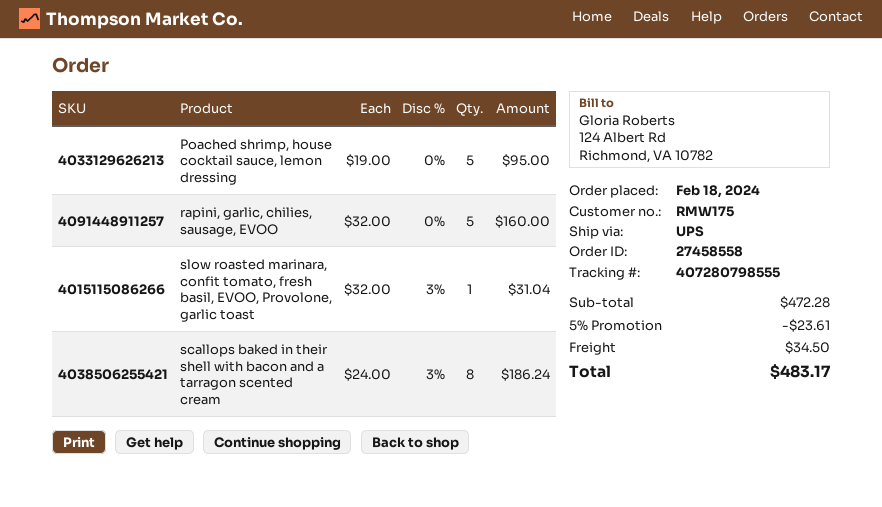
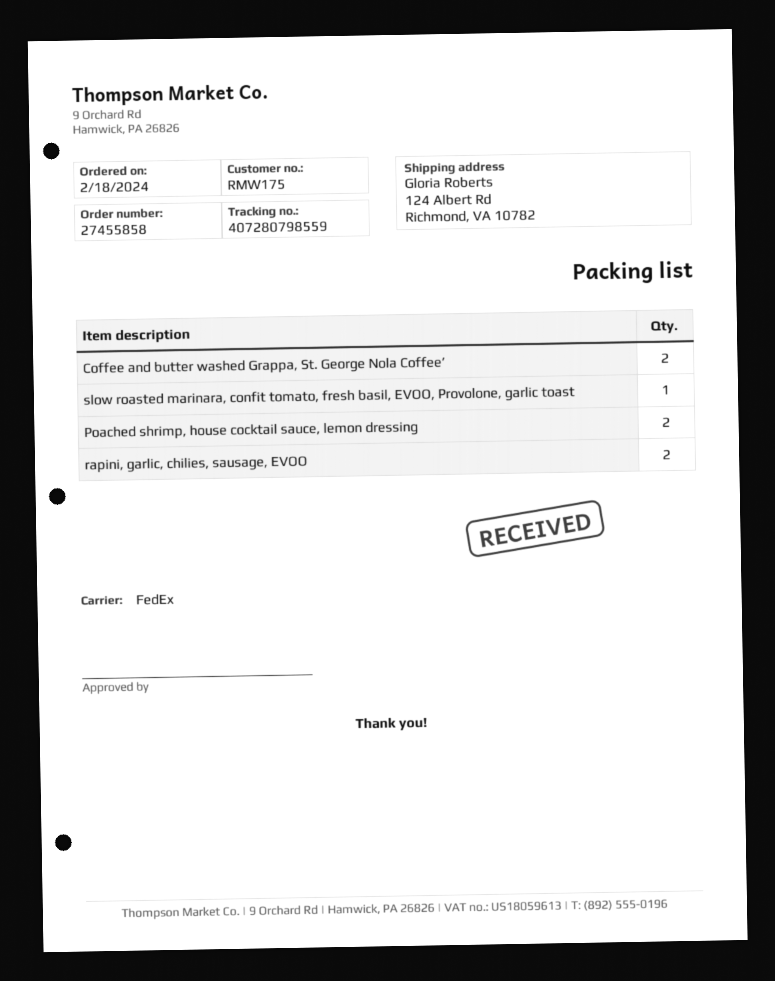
order number: 27458558 -> 27455858
shipping method: UPS -> FedEx
tracking number: 407280798555 -> 407280798559
Poached shrimp, house cocktail sauce, lemon dressing: 5 -> 2
rapini, garlic, chilies, sausage, EVOO: 5 -> 2
scallops baked in their shell with bacon and a tarragon scented cream: 8 -> none
Coffee and butter washed Grappa, St. George Nola Coffee’: none -> 2

